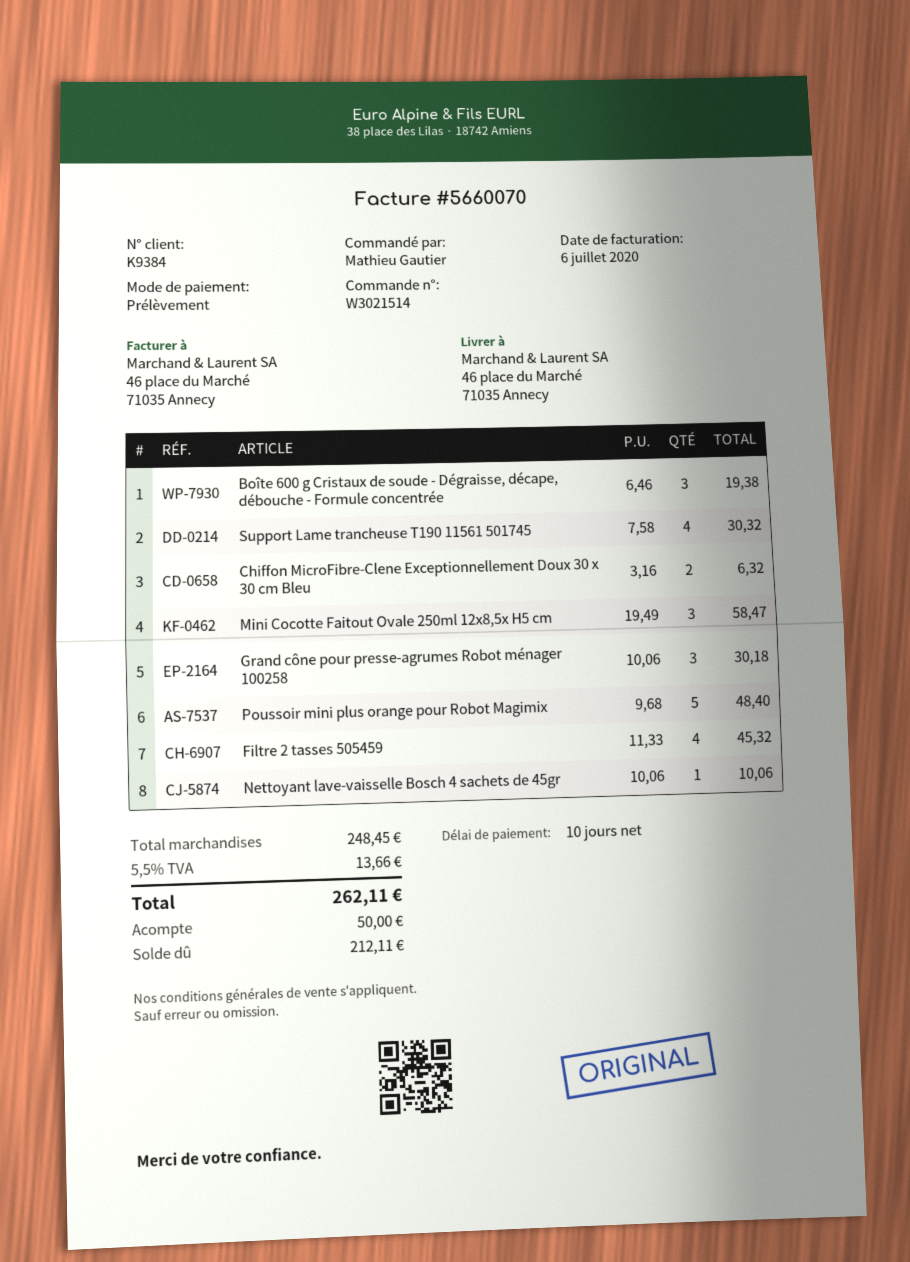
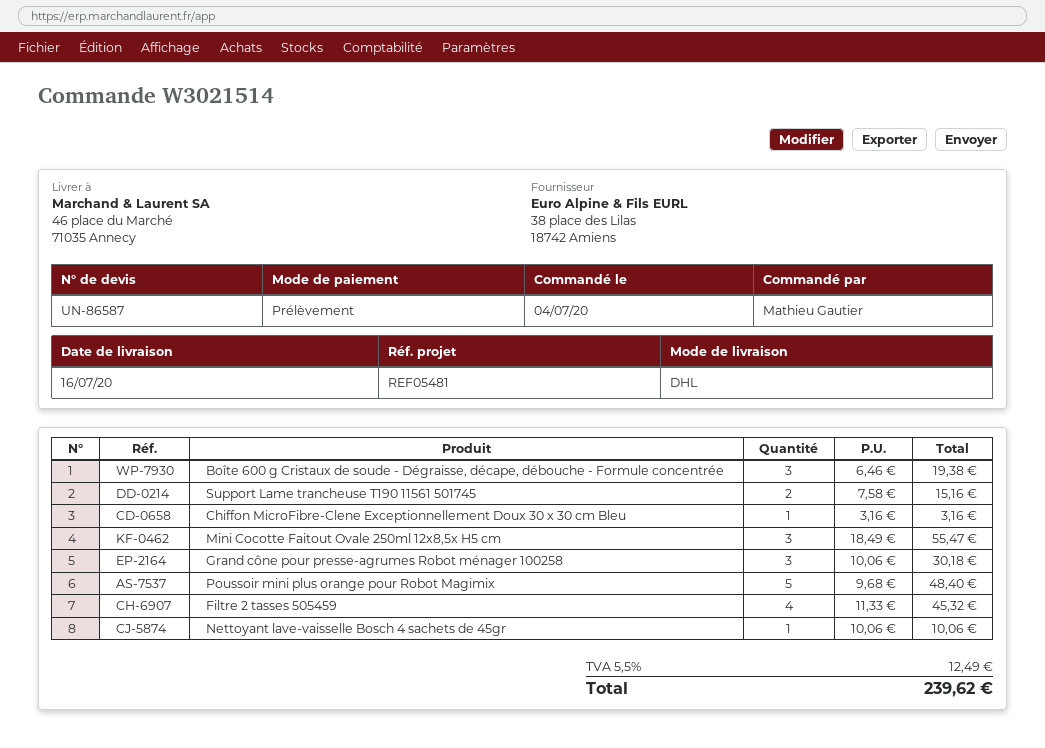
Support Lame trancheuse T190 11561 501745: 4 x 7.58 = 30.32 -> 2 x 7.58 = 15.16
Chiffon MicroFibre-Clene Exceptionnellement Doux 30 x 30 cm Bleu: 2 x 3.16 = 6.32 -> 1 x 3.16 = 3.16
Mini Cocotte Faitout Ovale 250ml 12x8,5x H5 cm: 3 x 19.49 = 58.47 -> 3 x 18.49 = 55.47
tax: 5.5% = 13.66 -> 5.5% = 12.49
total: 262.11 -> 239.62

